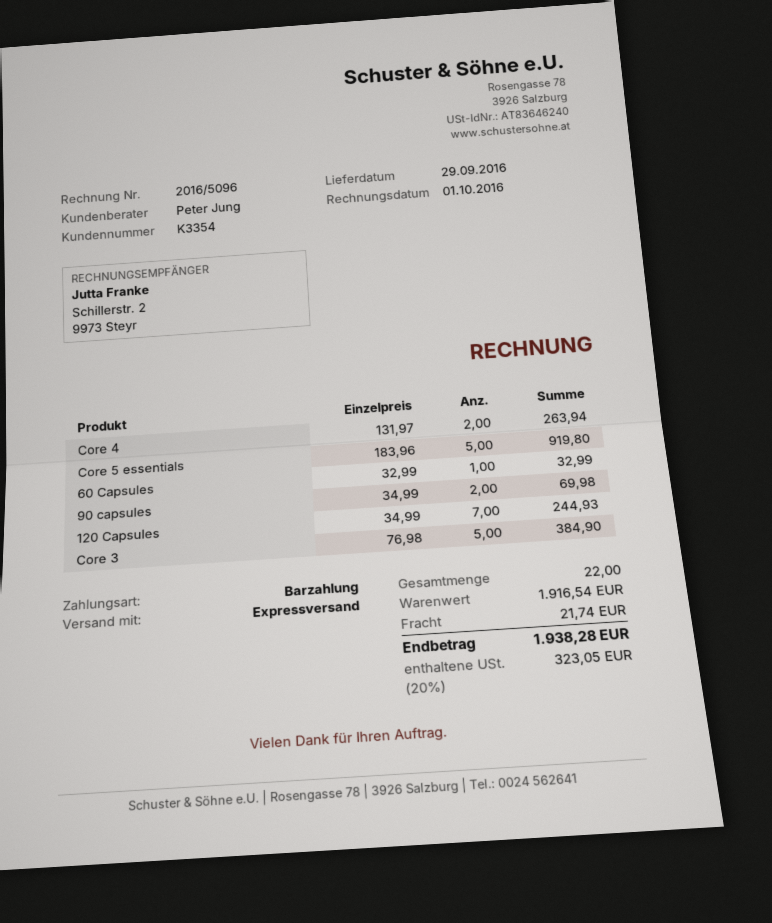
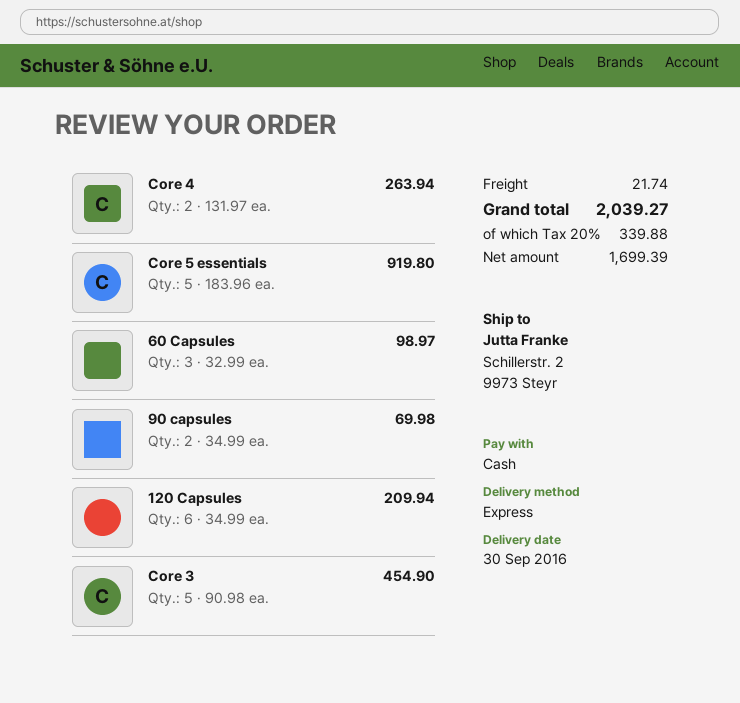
delivery date: 2016-09-29 -> 2016-09-30
60 Capsules: 1 x 32.99 = 32.99 -> 3 x 32.99 = 98.97
120 Capsules: 7 x 34.99 = 244.93 -> 6 x 34.99 = 209.94
Core 3: 5 x 76.98 = 384.90 -> 5 x 90.98 = 454.90
tax: 20% = 323.05 -> 20% = 339.88
total: 1938.28 -> 2039.27

